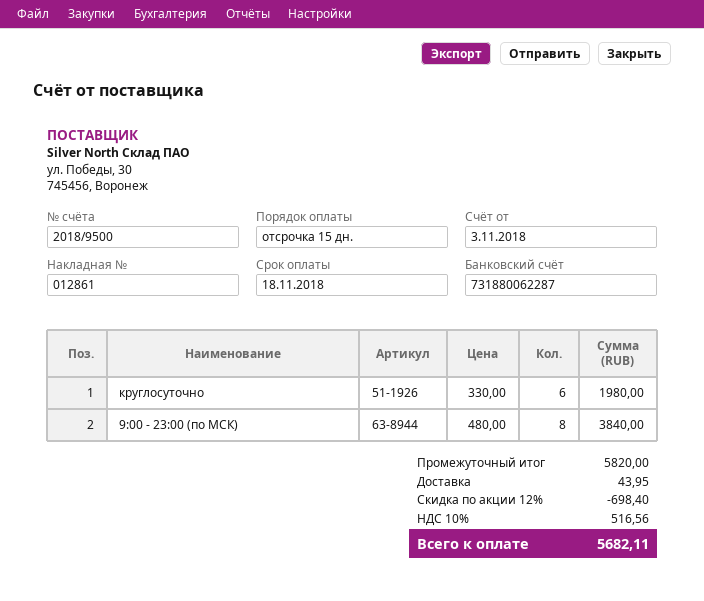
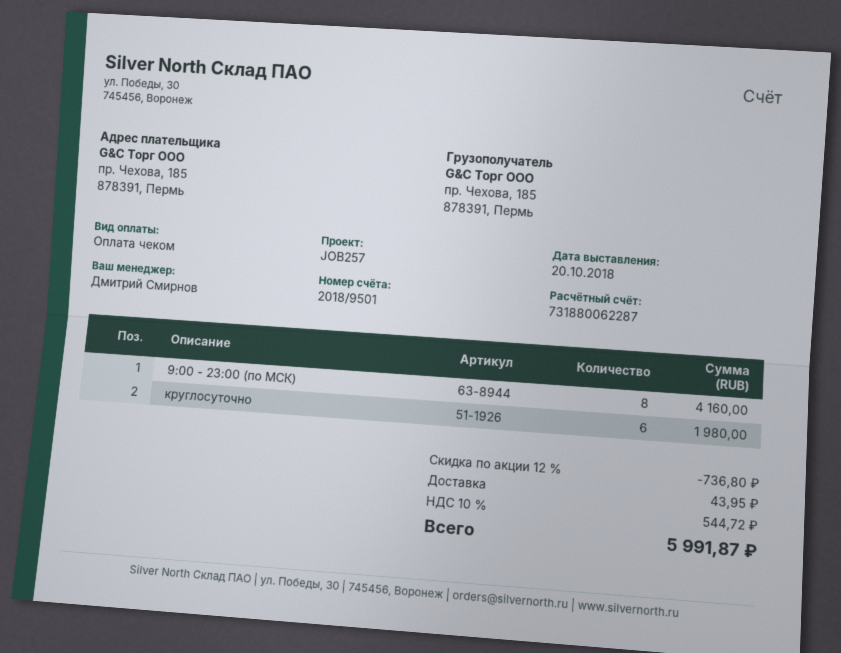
invoice number: 2018/9500 -> 2018/9501
invoice date: 2018-11-03 -> 2018-10-20
9:00 - 23:00 (по МСК): 8 for 3840.00 -> 8 for 4160.00
discount: 12% = 698.40 -> 12% = 736.80
tax: 10% = 516.56 -> 10% = 544.72
total: 5682.11 -> 5991.87

